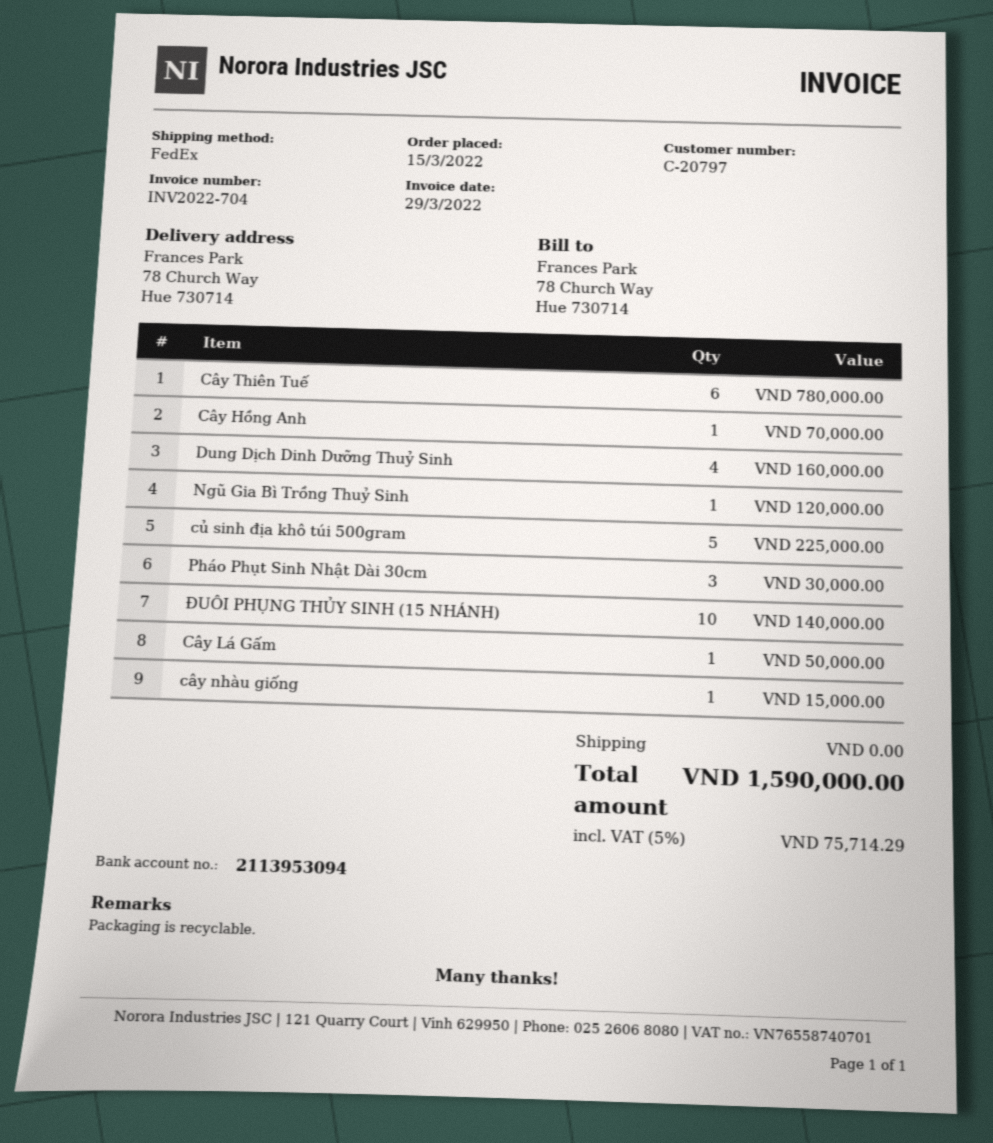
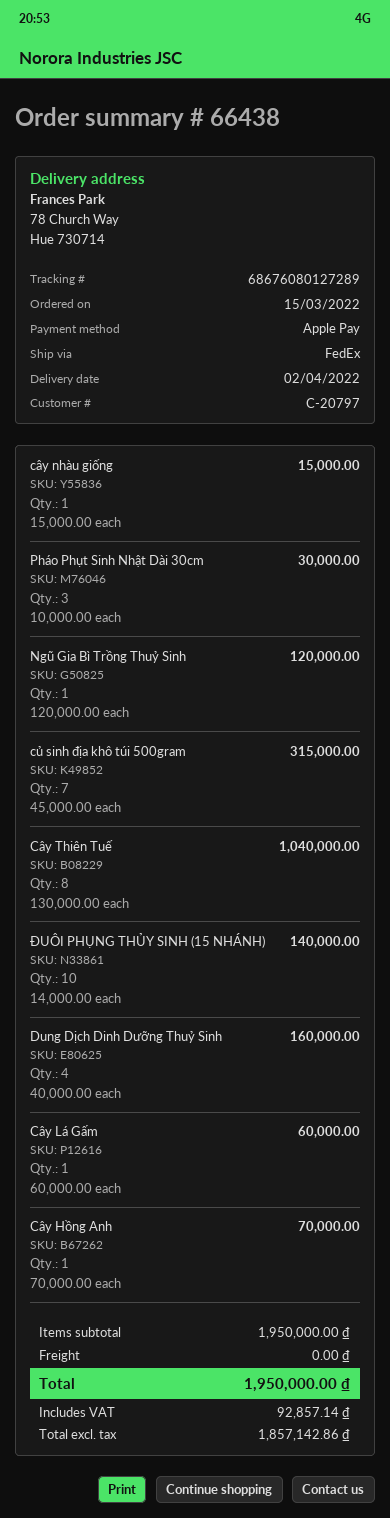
Cây Thiên Tuế: 6 for 780000.00 -> 8 for 1040000.00
củ sinh địa khô túi 500gram: 5 for 225000.00 -> 7 for 315000.00
Cây Lá Gấm: 1 for 50000.00 -> 1 for 60000.00
tax: 75714.29 -> 92857.14
total: 1590000.00 -> 1950000.00

